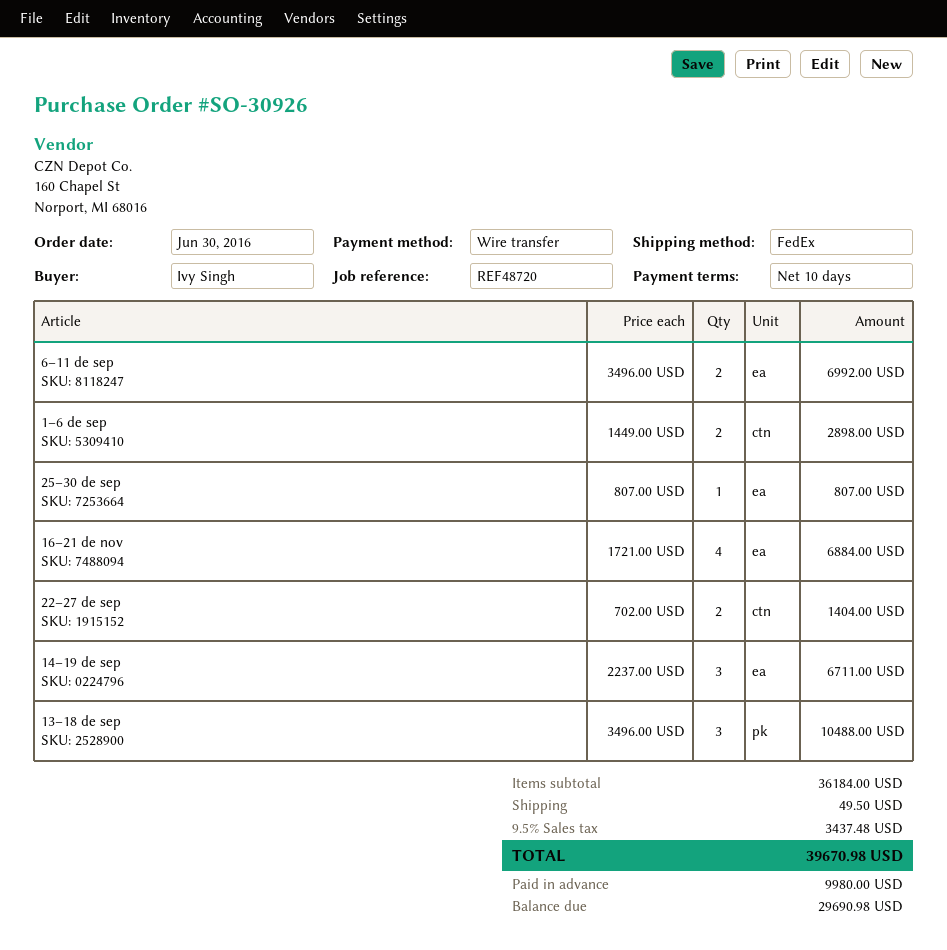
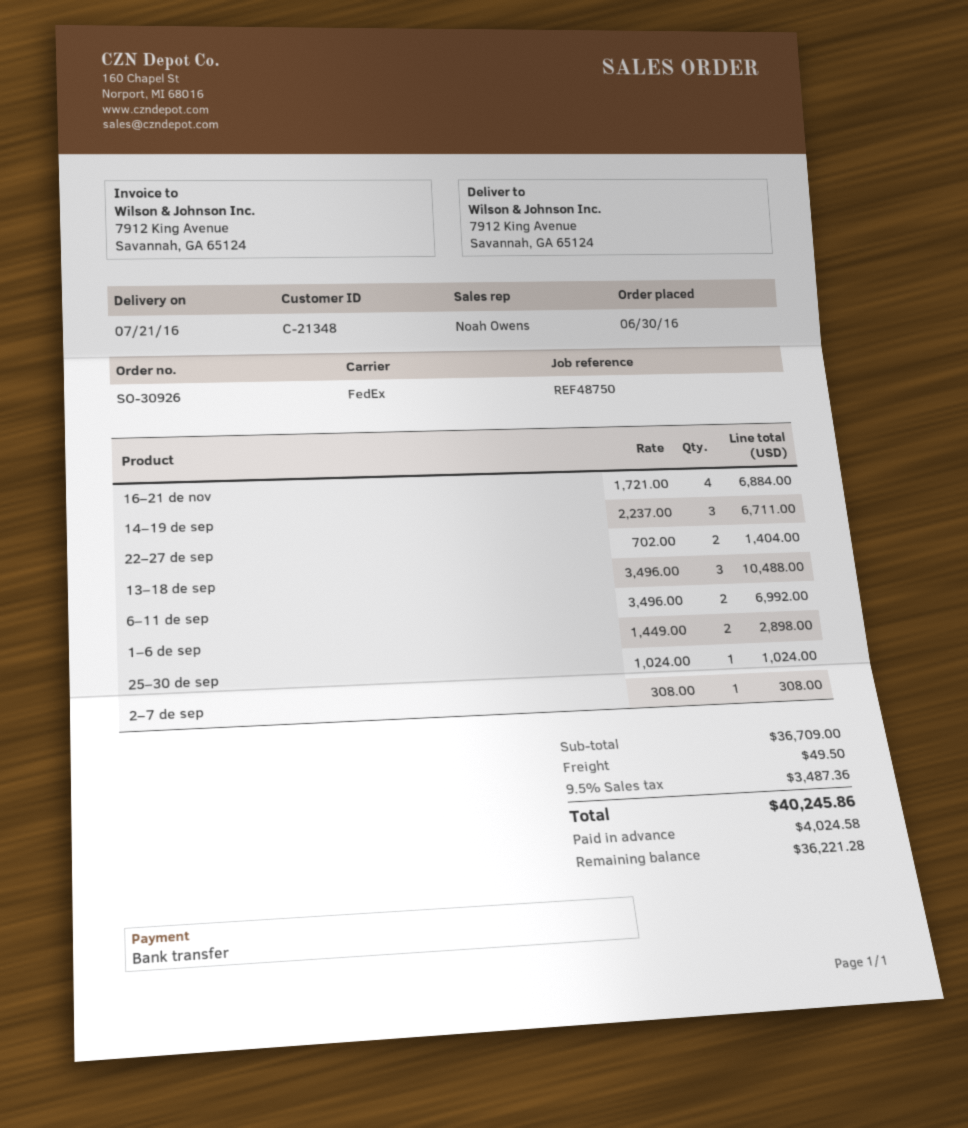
reference: REF48720 -> REF48750
25–30 de sep: 1 x 807.00 = 807.00 -> 1 x 1024.00 = 1024.00
2–7 de sep: none -> 1 x 308.00 = 308.00
subtotal: 36184.00 -> 36709.00
tax: 9.5% = 3437.48 -> 9.5% = 3487.36
total: 39670.98 -> 40245.86
deposit: 9980.00 -> 4024.58
balance: 29690.98 -> 36221.28

